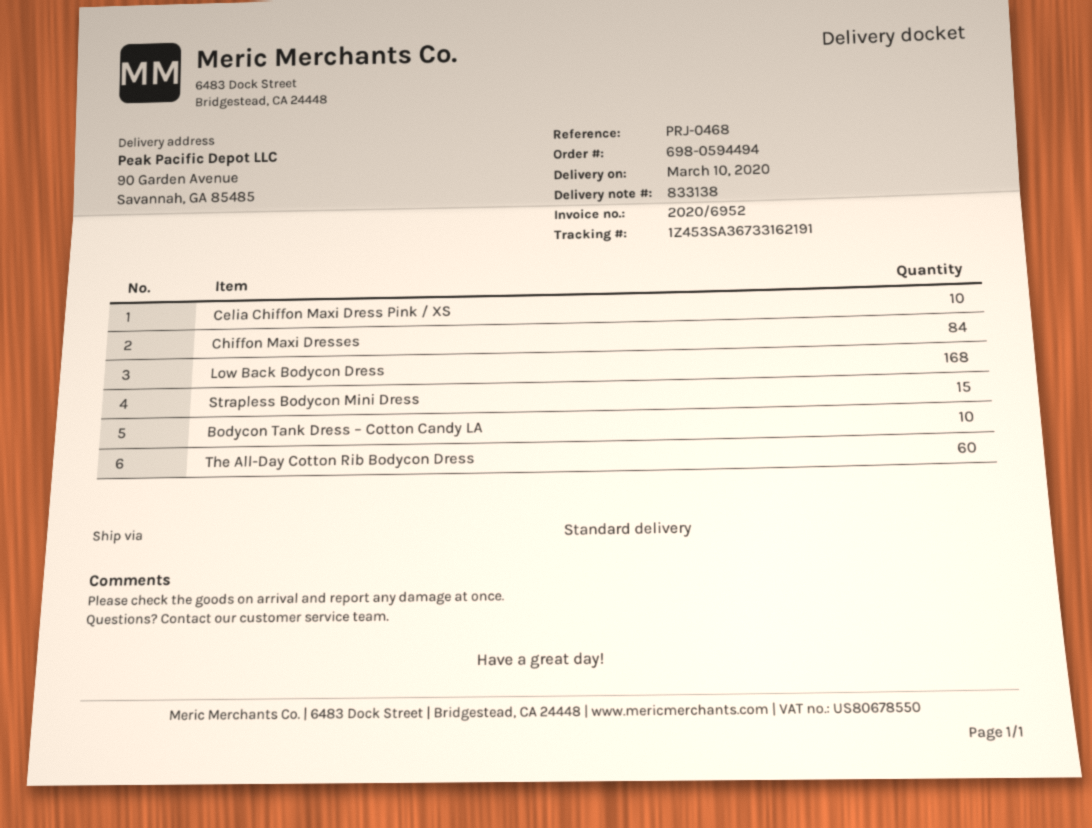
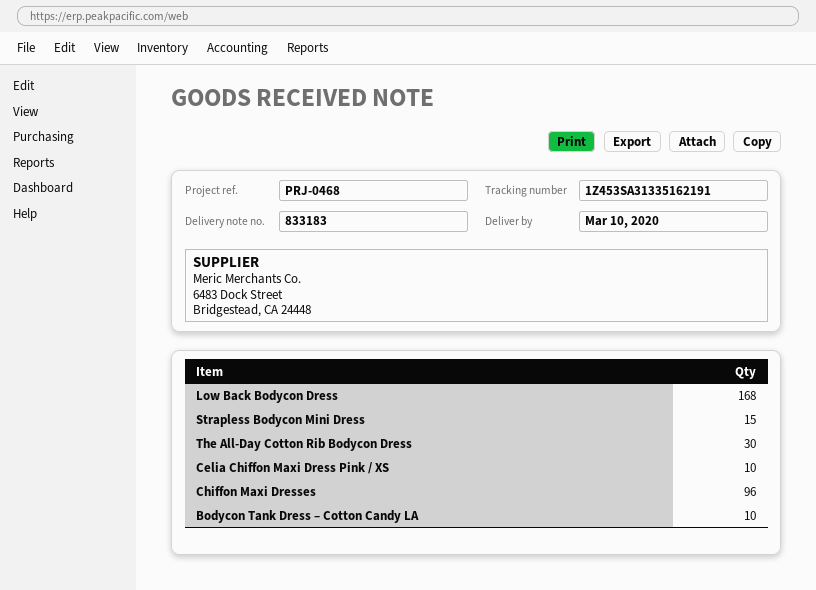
delivery note number: 833138 -> 833183
tracking number: 1Z453SA36733162191 -> 1Z453SA31335162191
Chiffon Maxi Dresses: 84 -> 96
The All-Day Cotton Rib Bodycon Dress: 60 -> 30

